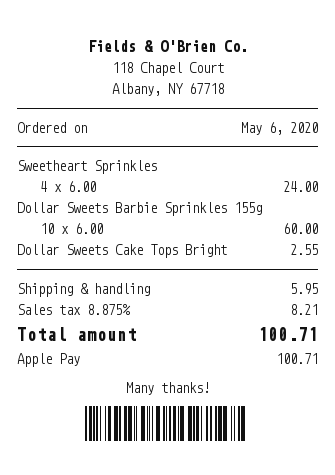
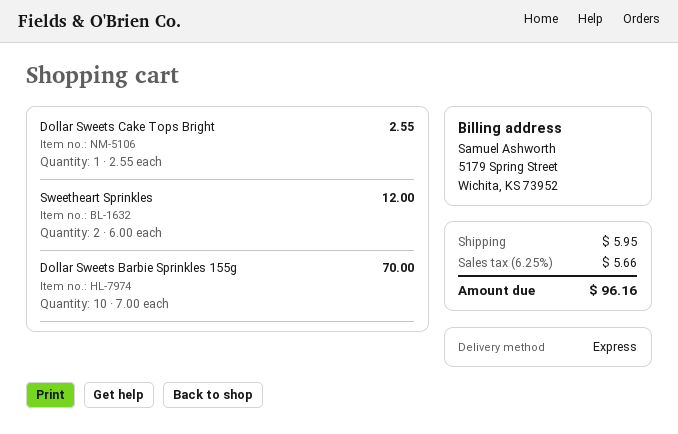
Sweetheart Sprinkles: 4 x 6.00 = 24.00 -> 2 x 6.00 = 12.00
Dollar Sweets Barbie Sprinkles 155g: 10 x 6.00 = 60.00 -> 10 x 7.00 = 70.00
tax: 8.875% = 8.21 -> 6.25% = 5.66
total: 100.71 -> 96.16

